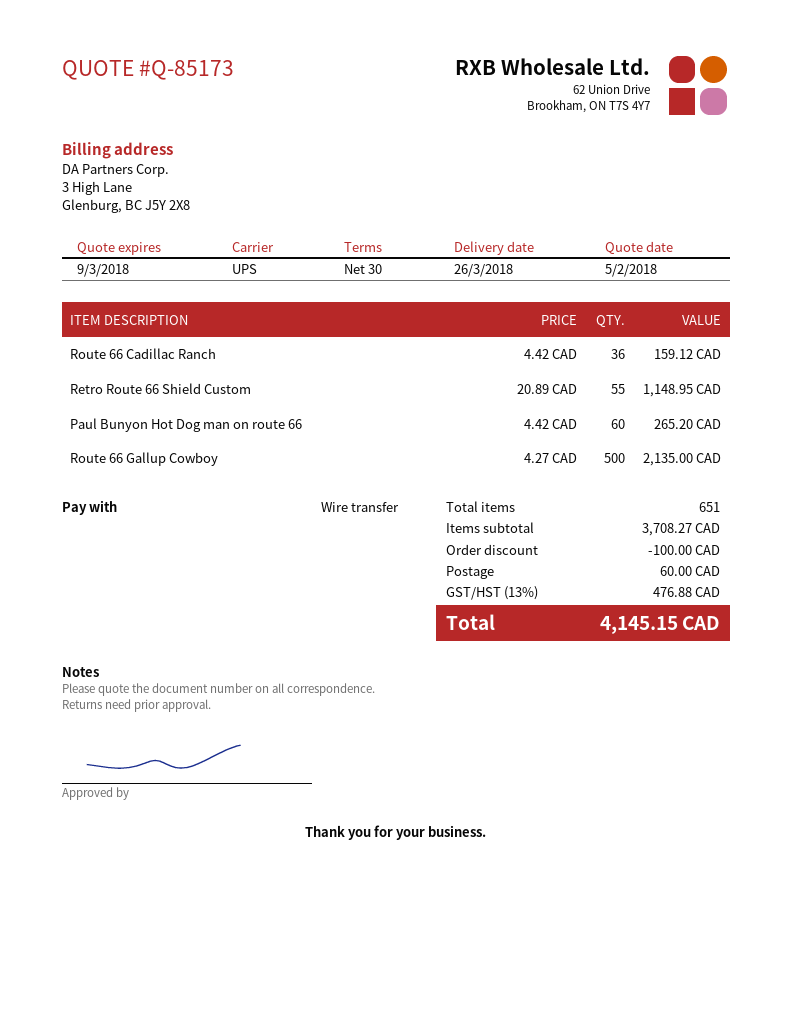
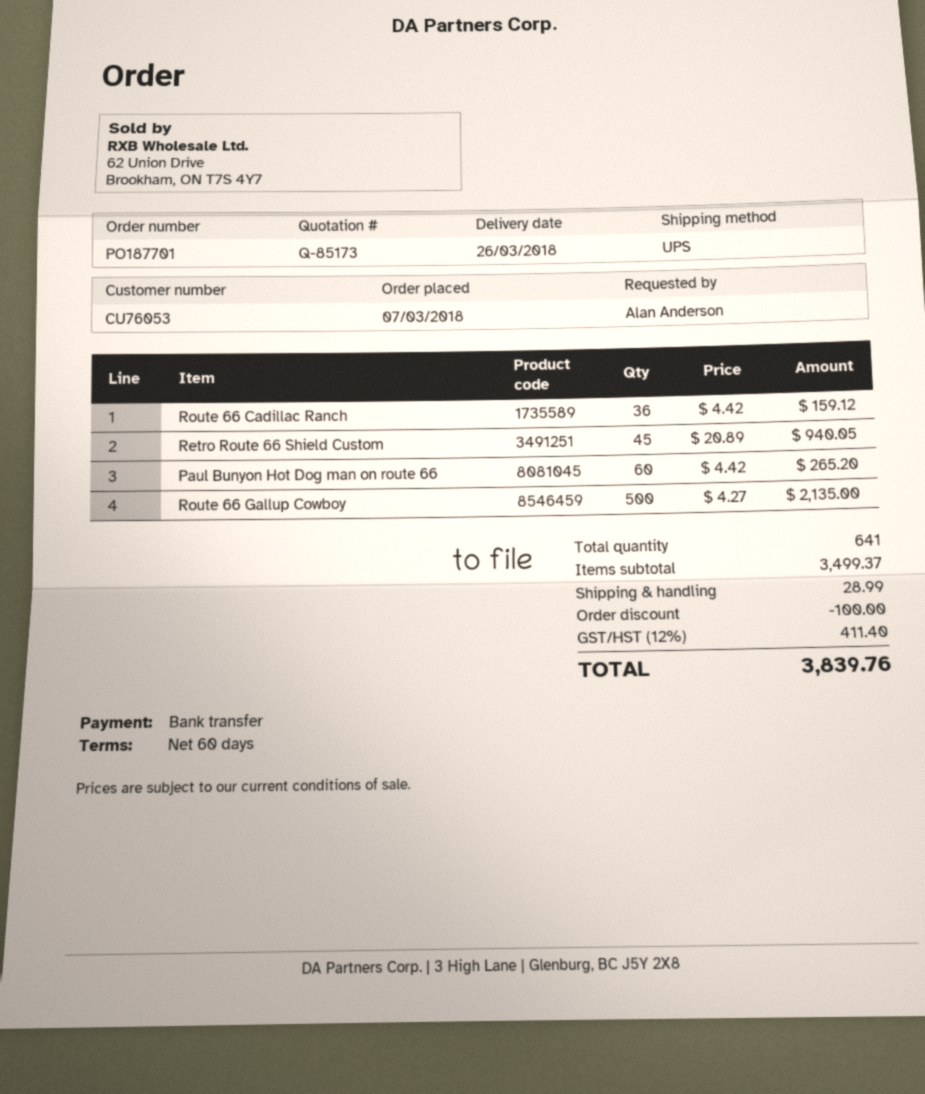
payment terms: 30 days -> 60 days
Retro Route 66 Shield Custom: 55 x 20.89 = 1148.95 -> 45 x 20.89 = 940.05
total quantity: 651 -> 641
subtotal: 3708.27 -> 3499.37
shipping: 60.00 -> 28.99
tax: 13% = 476.88 -> 12% = 411.40
total: 4145.15 -> 3839.76

